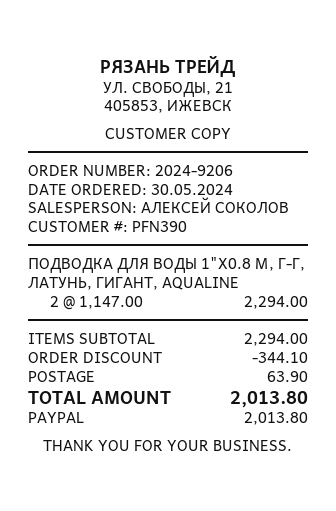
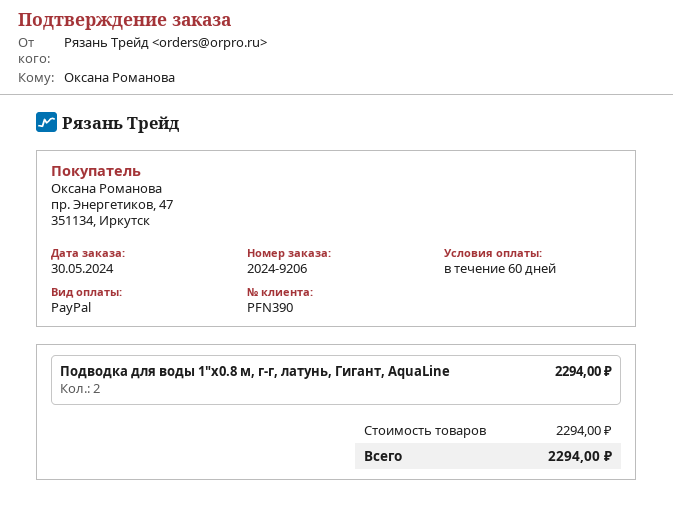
discount: 344.10 -> none
shipping: 63.90 -> none
total: 2013.80 -> 2294.00

